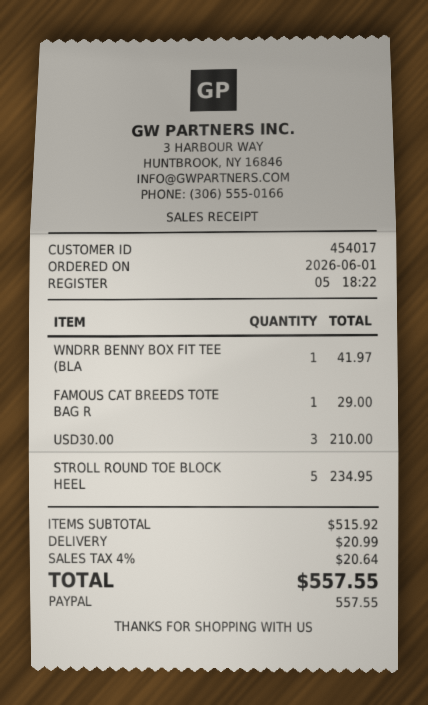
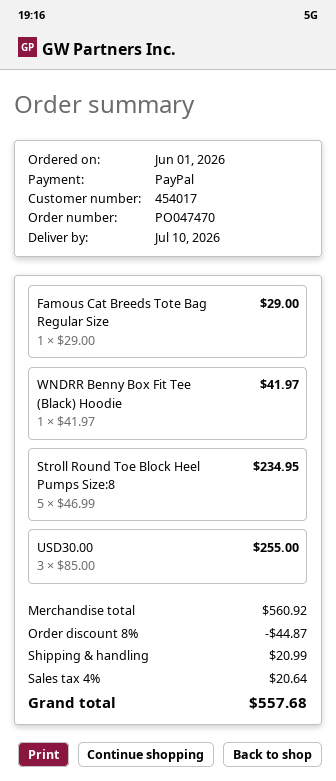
USD30.00: 3 for 210.00 -> 3 for 255.00
subtotal: 515.92 -> 560.92
discount: none -> 8% = 44.87
total: 557.55 -> 557.68

